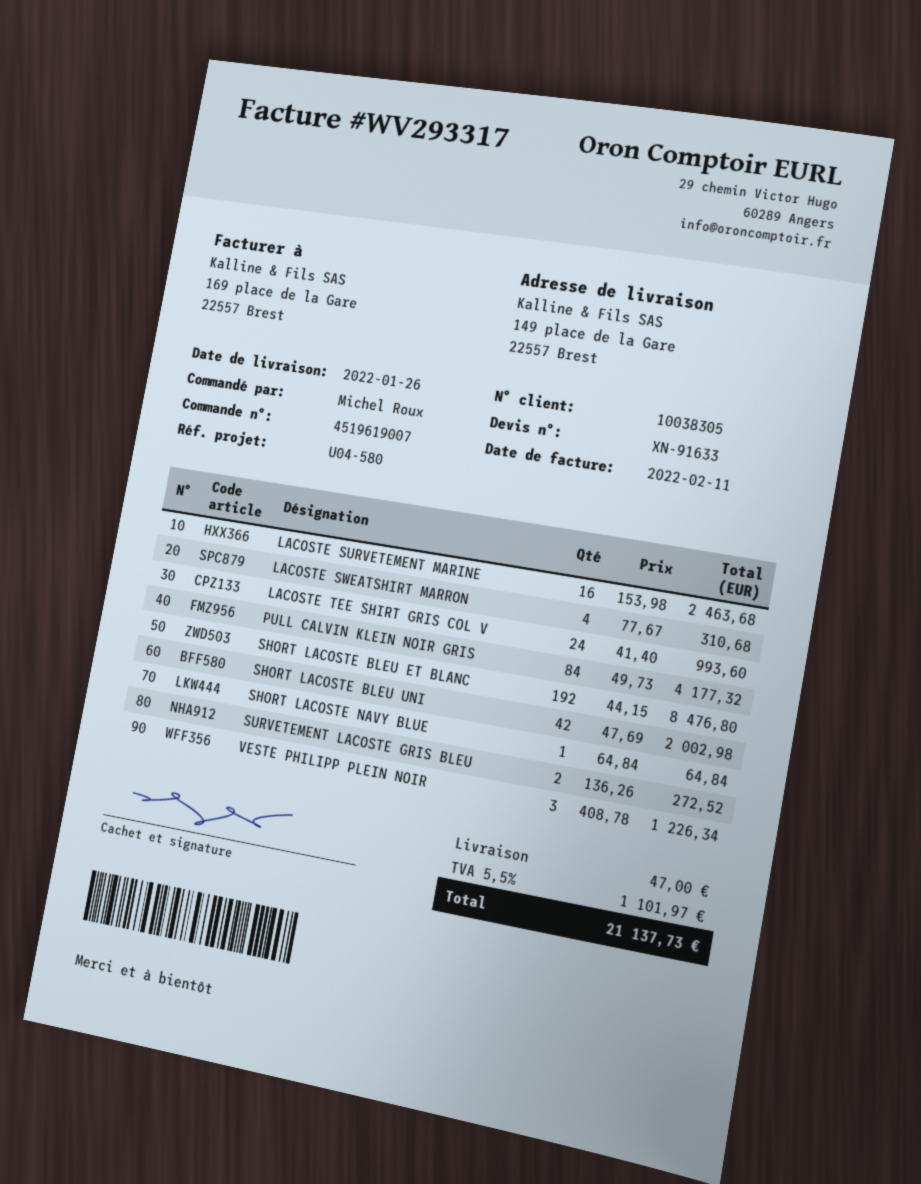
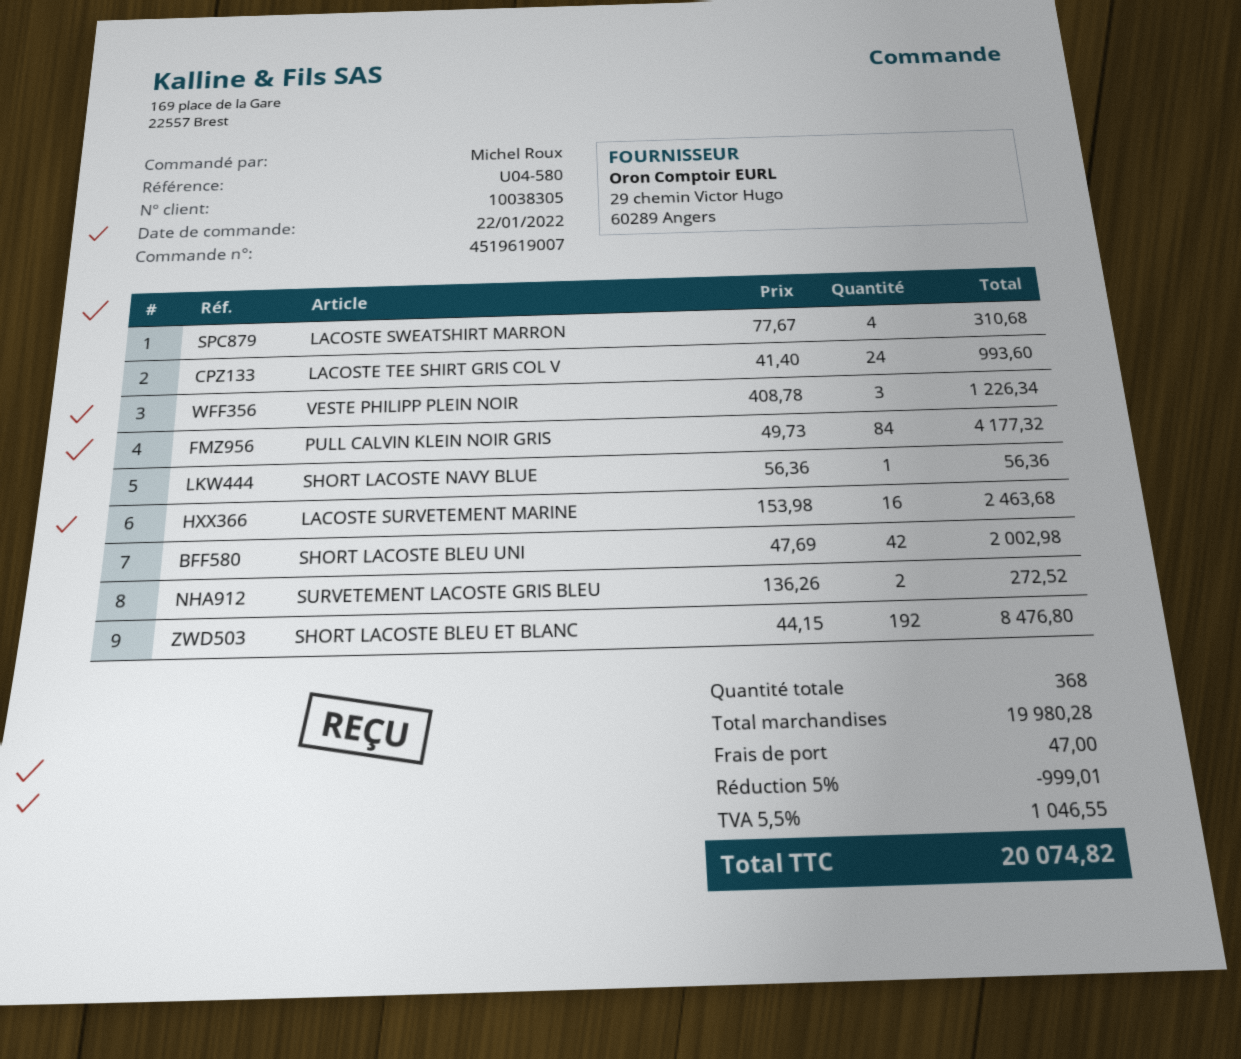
SHORT LACOSTE NAVY BLUE: 1 x 64.84 = 64.84 -> 1 x 56.36 = 56.36
discount: none -> 5% = 999.01
tax: 5.5% = 1101.97 -> 5.5% = 1046.55
total: 21137.73 -> 20074.82

